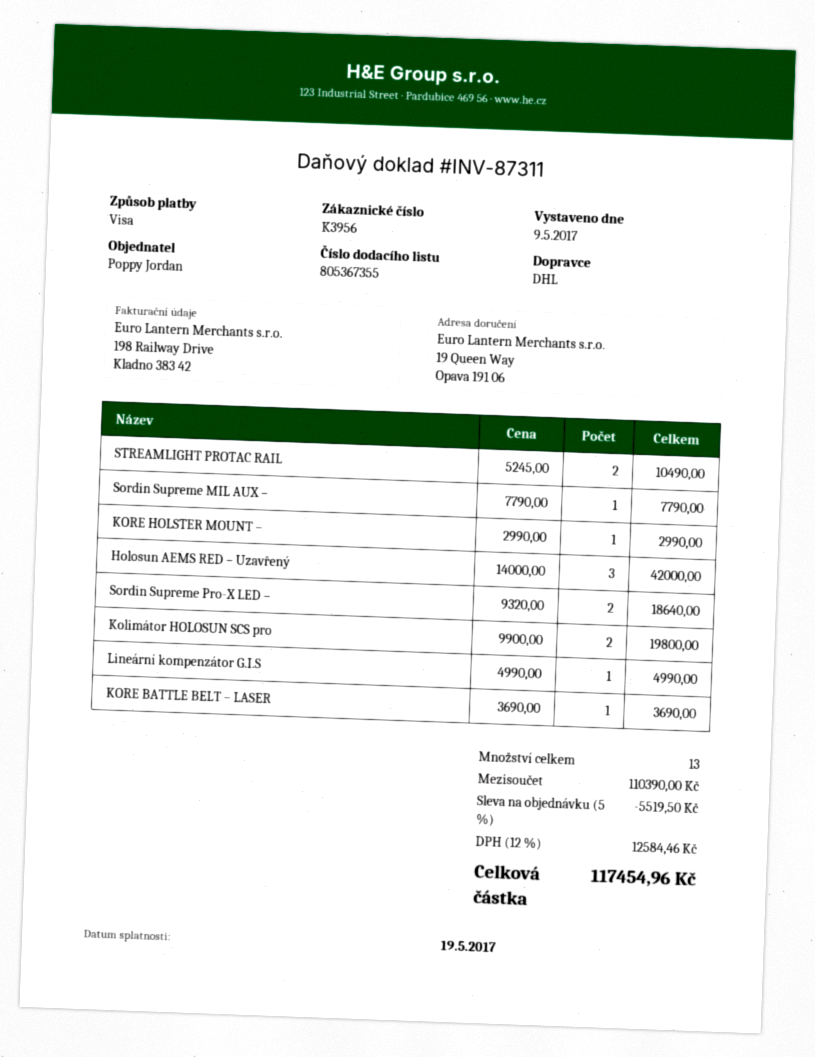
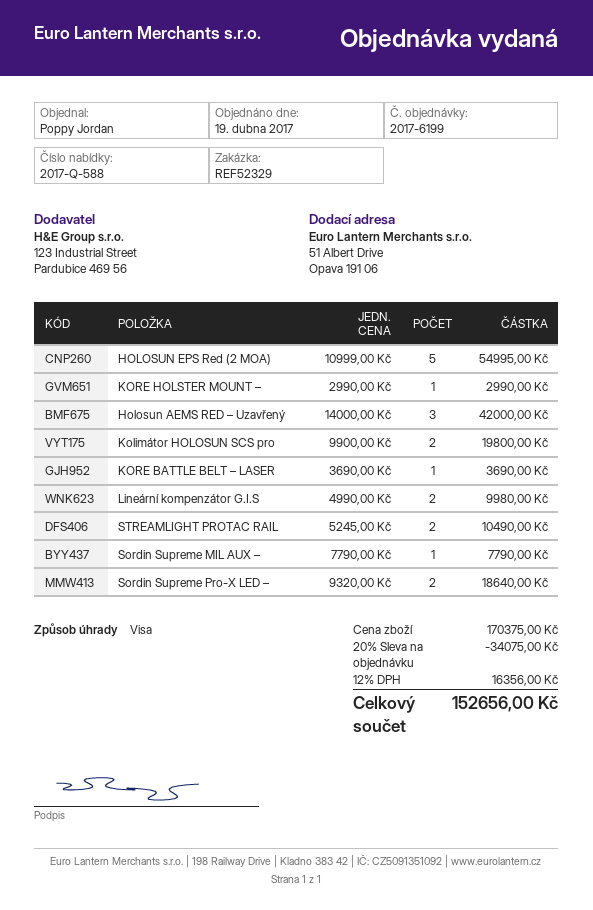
ship to: 19 Queen Way, Opava 191 06 -> 51 Albert Drive, Opava 191 06
Lineární kompenzátor G.I.S: 1 x 4990.00 = 4990.00 -> 2 x 4990.00 = 9980.00
HOLOSUN EPS Red (2 MOA): none -> 5 x 10999.00 = 54995.00
subtotal: 110390.00 -> 170375.00
discount: 5% = 5519.50 -> 20% = 34075.00
tax: 12% = 12584.46 -> 12% = 16356.00
total: 117454.96 -> 152656.00

